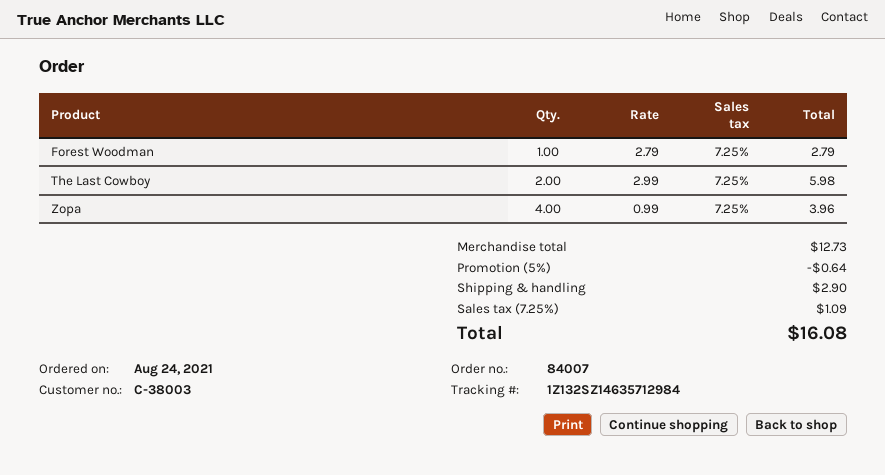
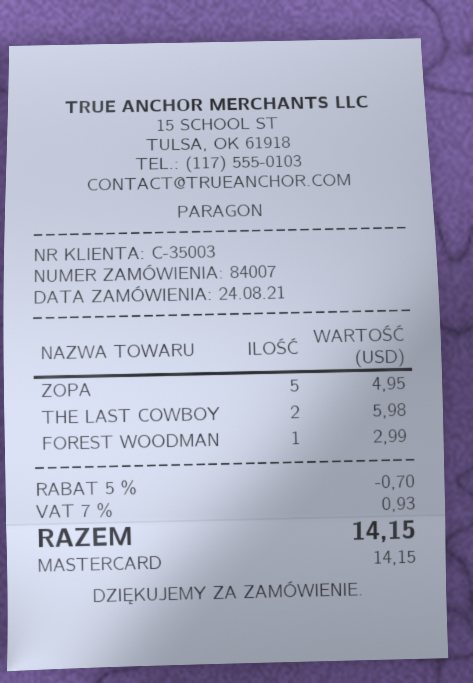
customer number: C-38003 -> C-35003
Forest Woodman: 1 for 2.79 -> 1 for 2.99
Zopa: 4 for 3.96 -> 5 for 4.95
discount: 5% = 0.64 -> 5% = 0.70
shipping: 2.90 -> none
tax: 7.25% = 1.09 -> 7% = 0.93
total: 16.08 -> 14.15

